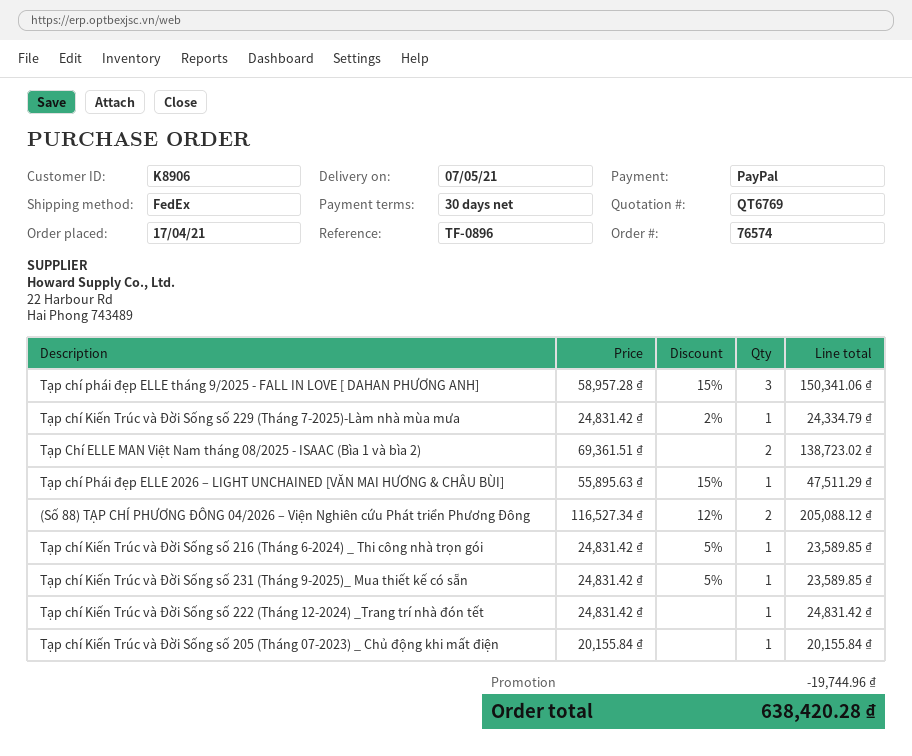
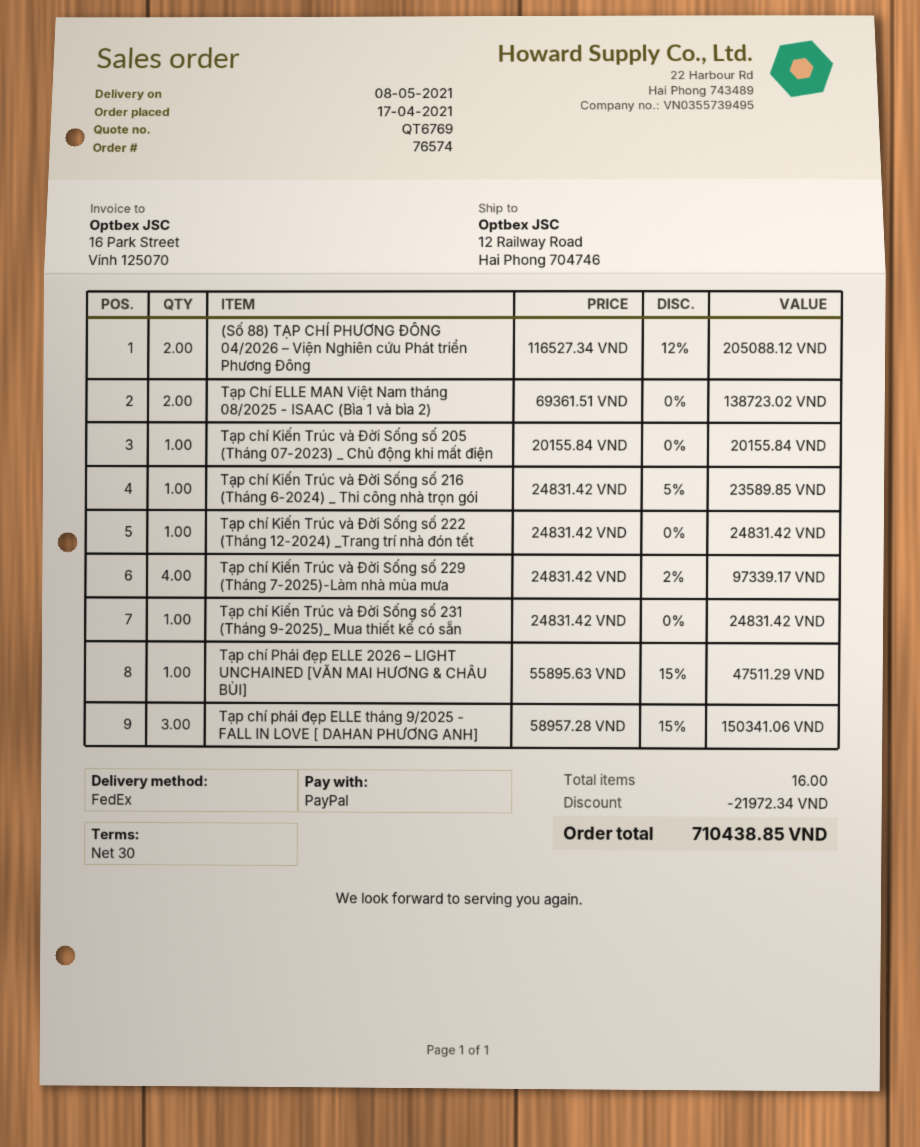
delivery date: 2021-05-07 -> 2021-05-08
Tạp chí Kiến Trúc và Đời Sống số 229 (Tháng 7-2025)-Làm nhà mùa mưa: 1 x 24831.42 - 2% = 24334.79 -> 4 x 24831.42 - 2% = 97339.17
Tạp chí Kiến Trúc và Đời Sống số 231 (Tháng 9-2025)_ Mua thiết kế có sẵn: 1 x 24831.42 - 5% = 23589.85 -> 1 x 24831.42 = 24831.42
discount: 19744.96 -> 21972.34
total: 638420.28 -> 710438.85

